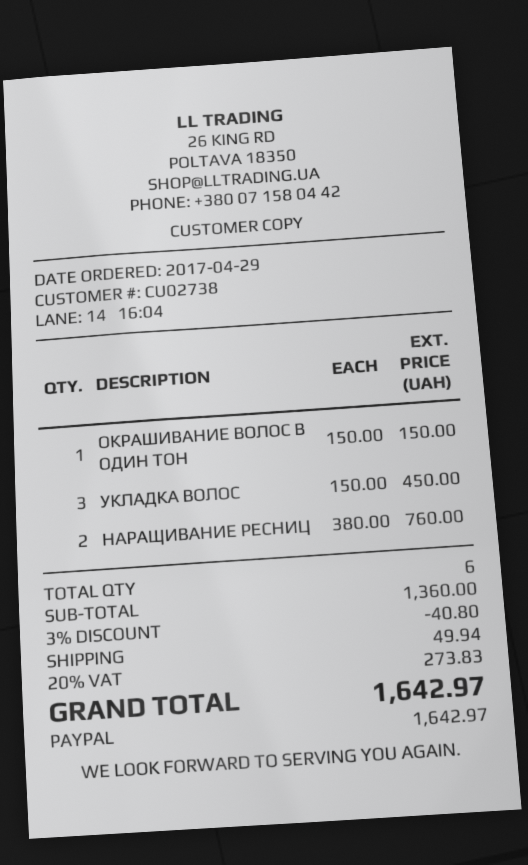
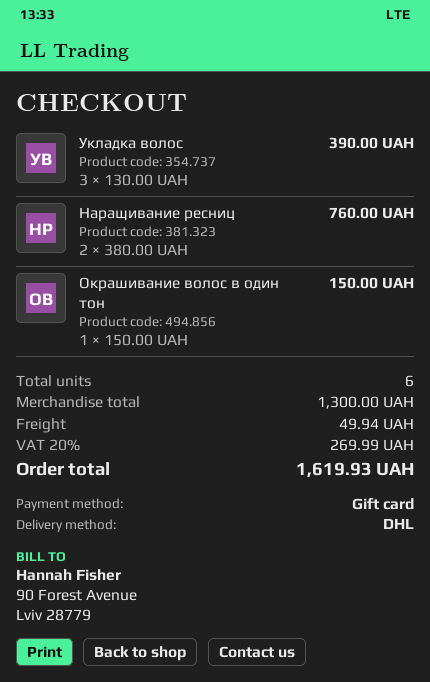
payment method: PayPal -> gift card
УКЛАДКА ВОЛОС: 3 x 150.00 = 450.00 -> 3 x 130.00 = 390.00
subtotal: 1360.00 -> 1300.00
discount: 3% = 40.80 -> none
tax: 20% = 273.83 -> 20% = 269.99
total: 1642.97 -> 1619.93

